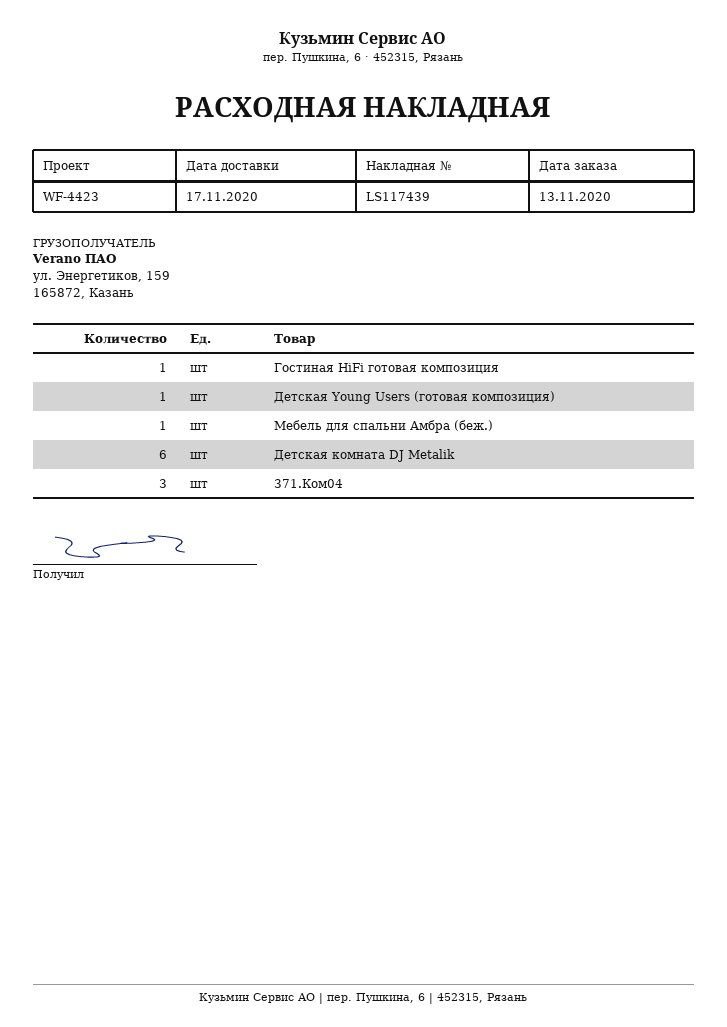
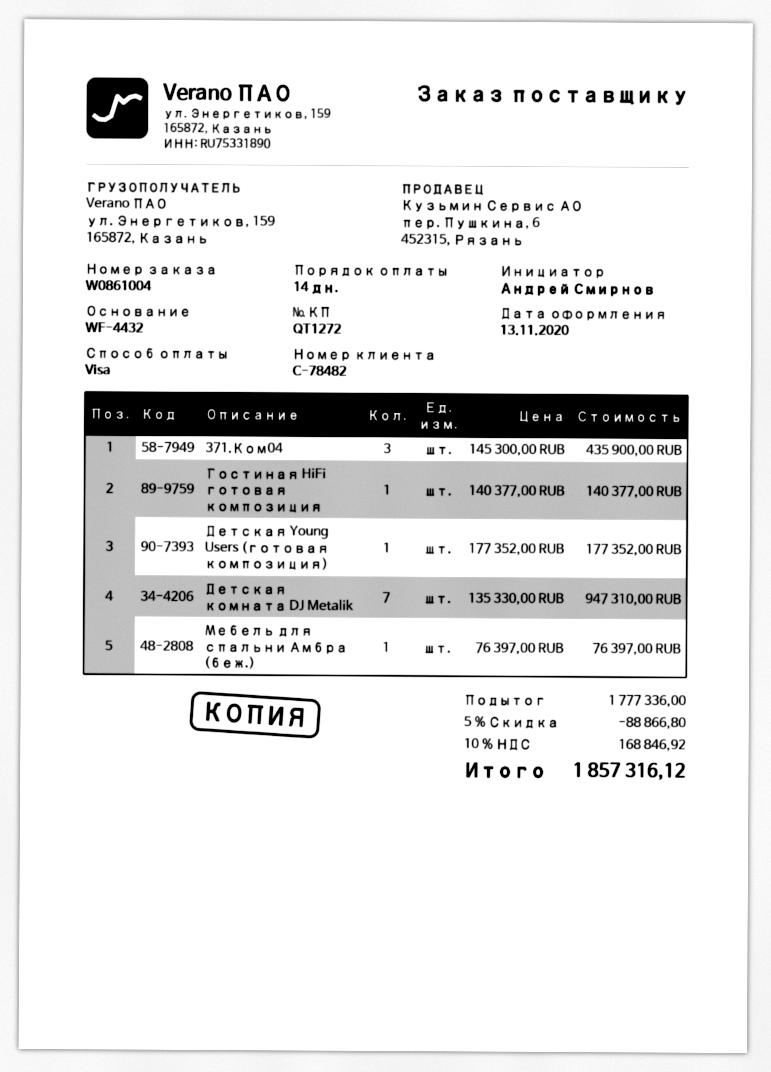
reference: WF-4423 -> WF-4432
Детская комната DJ Metalik: 6 -> 7

